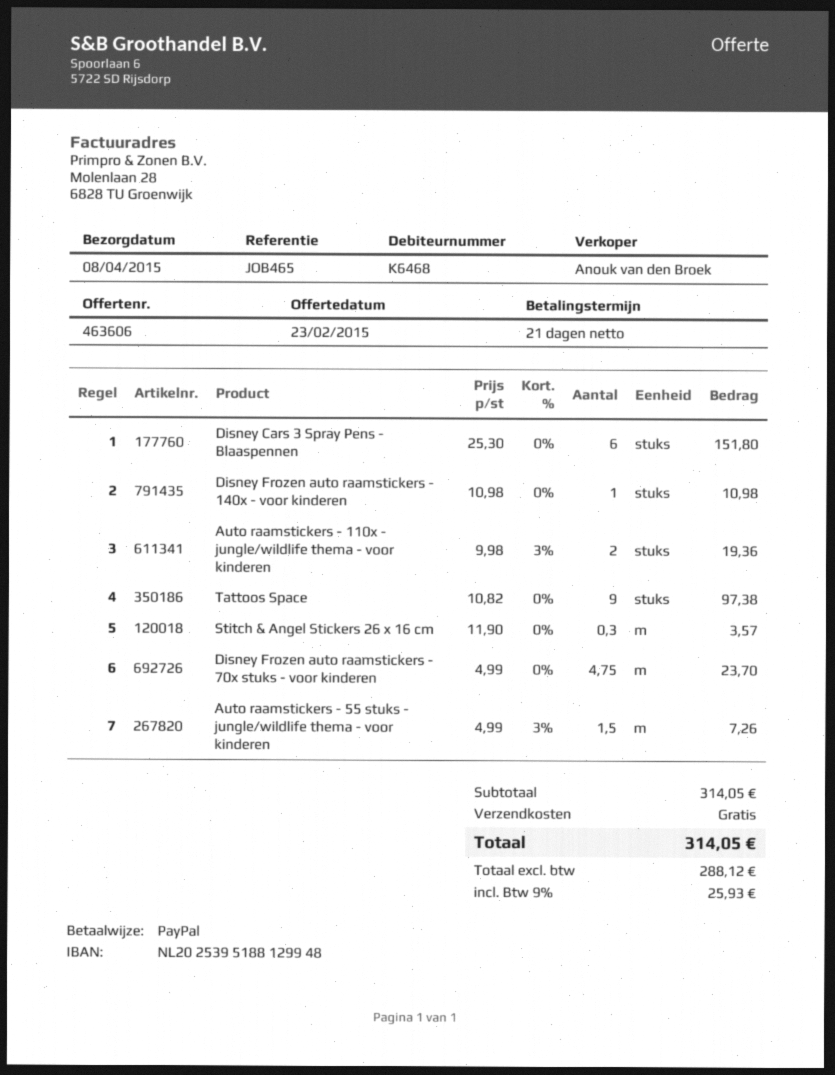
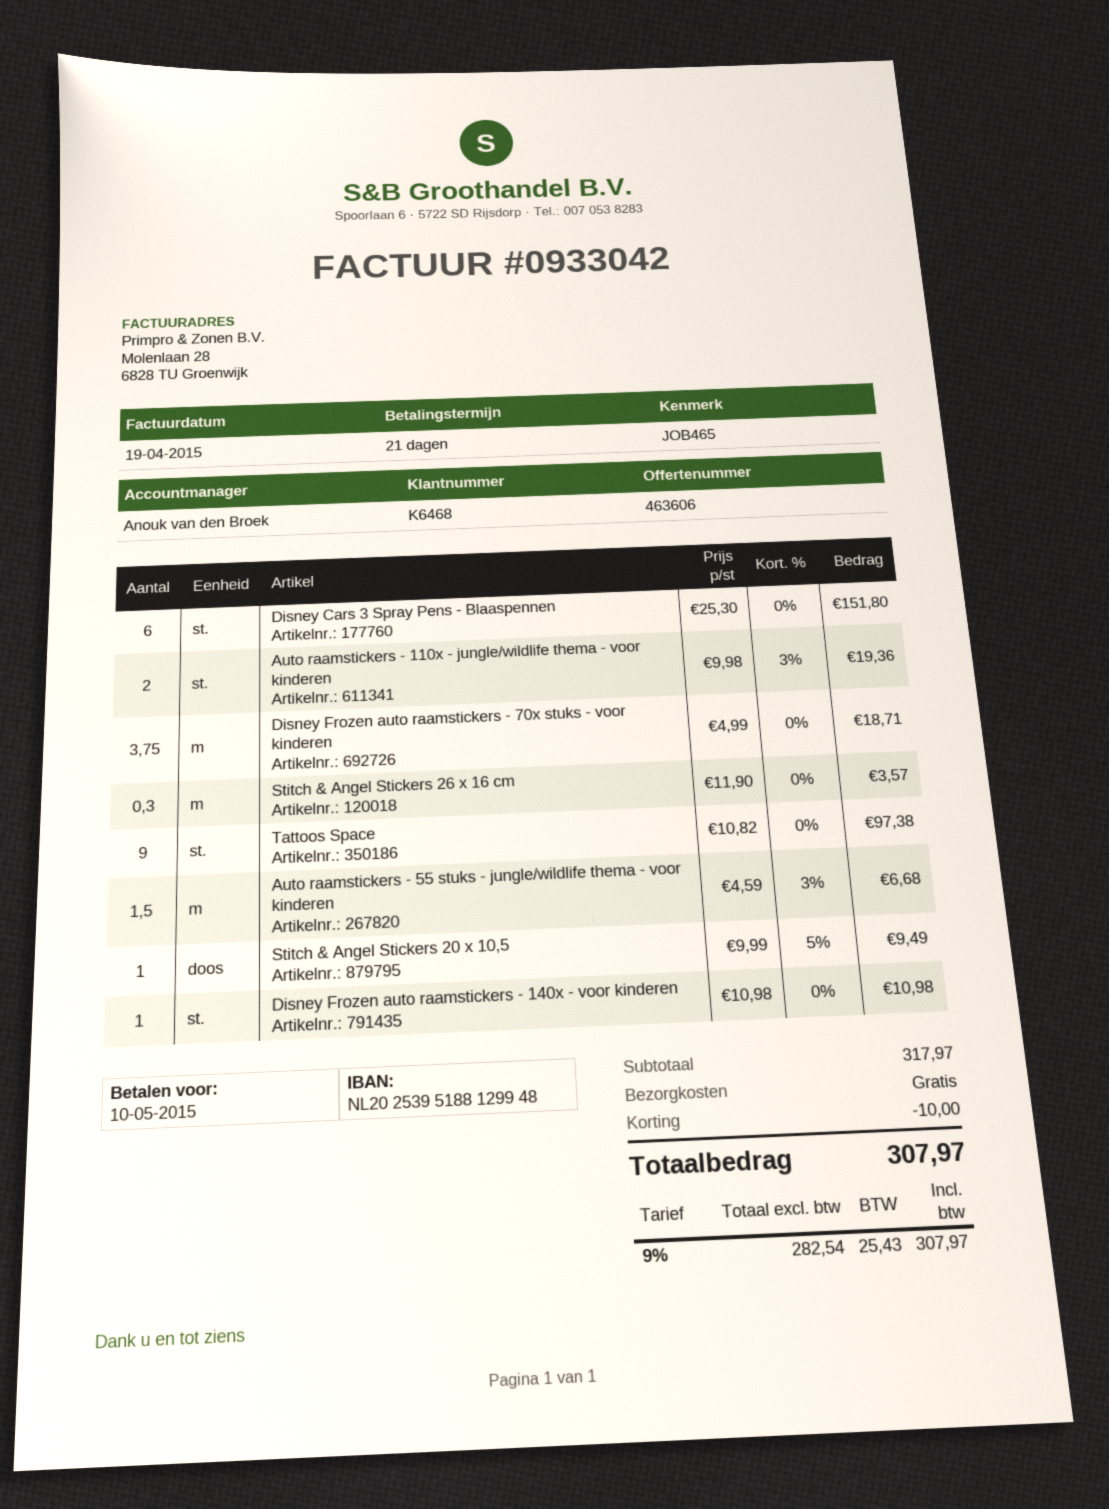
Disney Frozen auto raamstickers - 70x stuks - voor kinderen: 4.75 x 4.99 = 23.70 -> 3.75 x 4.99 = 18.71
Auto raamstickers - 55 stuks - jungle/wildlife thema - voor kinderen: 1.5 x 4.99 - 3% = 7.26 -> 1.5 x 4.59 - 3% = 6.68
Stitch & Angel Stickers 20 x 10,5: none -> 1 x 9.99 - 5% = 9.49
subtotal: 314.05 -> 317.97
discount: none -> 10.00
net: 288.12 -> 282.54
tax: 9% = 25.93 -> 9% = 25.43
total: 314.05 -> 307.97

